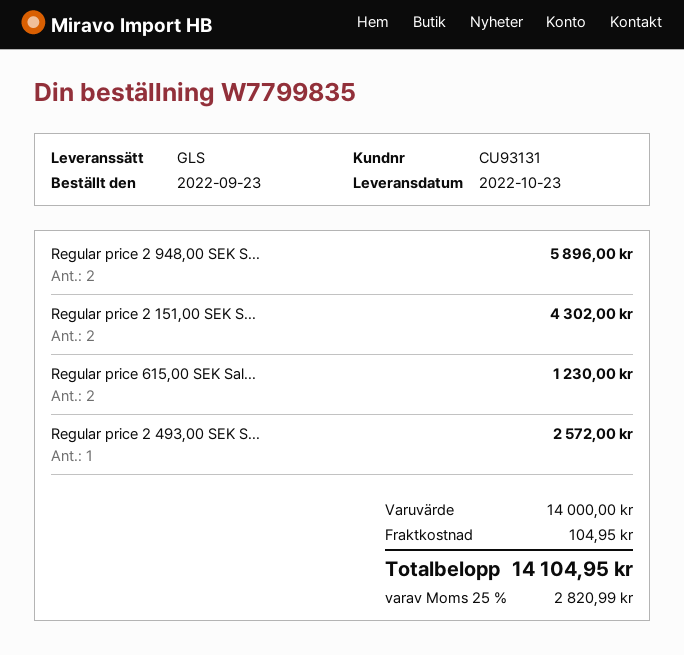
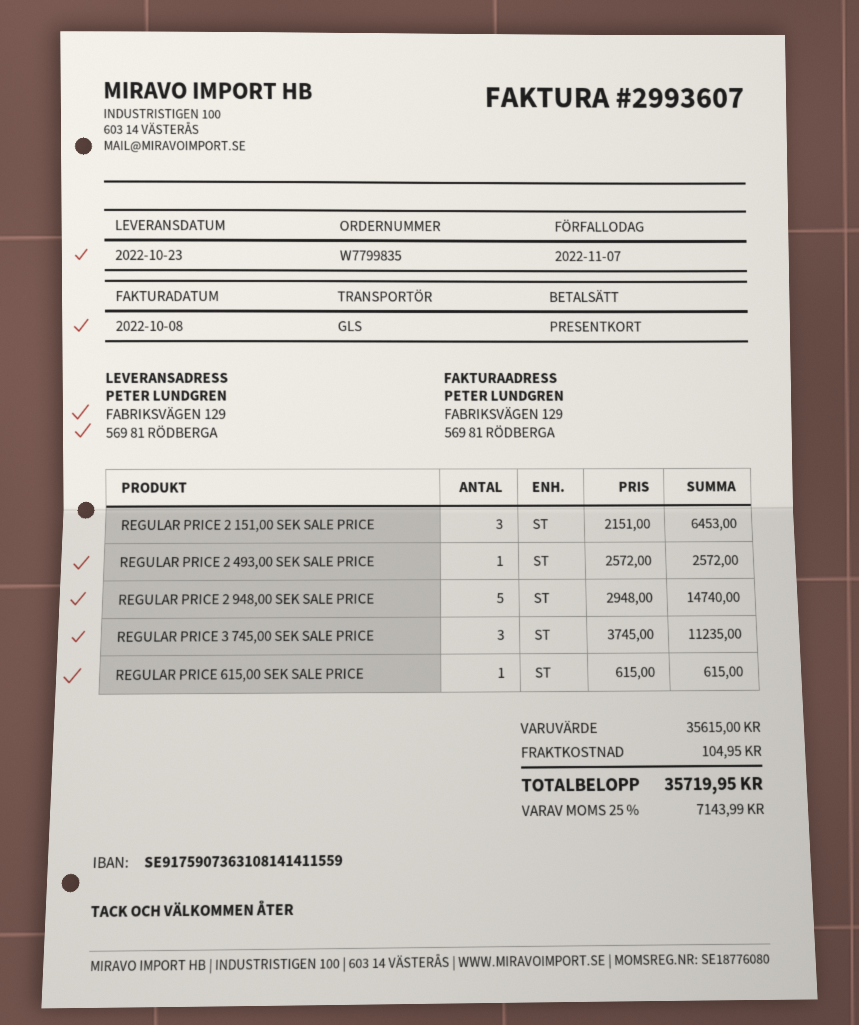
Regular price 2 948,00 SEK S...: 2 for 5896.00 -> 5 for 14740.00
Regular price 2 151,00 SEK S...: 2 for 4302.00 -> 3 for 6453.00
Regular price 615,00 SEK Sal...: 2 for 1230.00 -> 1 for 615.00
REGULAR PRICE 3 745,00 SEK SALE PRICE: none -> 3 for 11235.00
subtotal: 14000.00 -> 35615.00
tax: 25% = 2820.99 -> 25% = 7143.99
total: 14104.95 -> 35719.95

